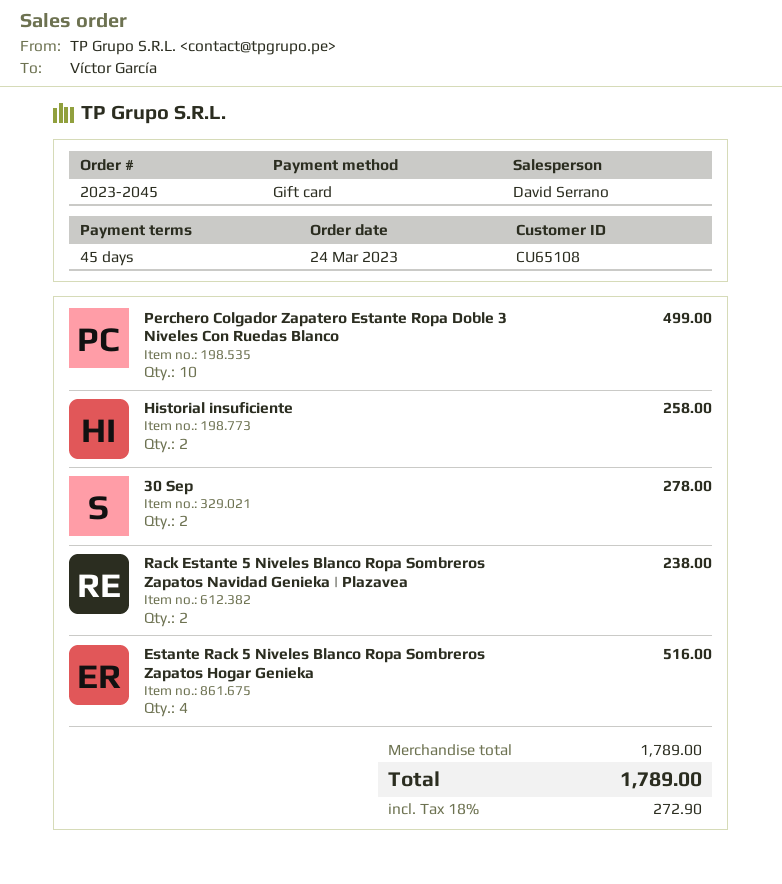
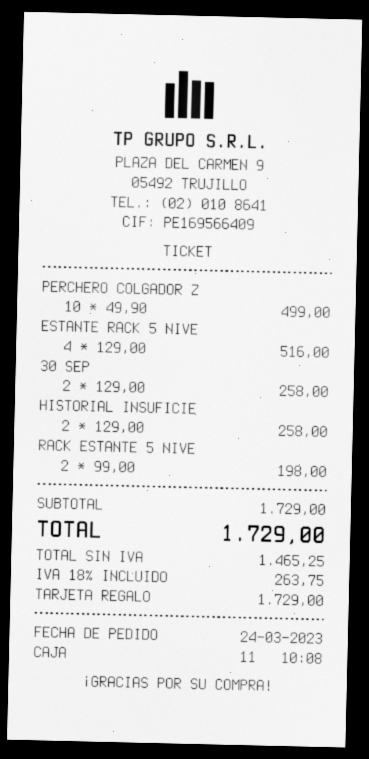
30 Sep: 2 for 278.00 -> 2 for 258.00
Rack Estante 5 Niveles Blanco Ropa Sombreros Zapatos Navidad Genieka | Plazavea: 2 for 238.00 -> 2 for 198.00
subtotal: 1789.00 -> 1729.00
tax: 18% = 272.90 -> 18% = 263.75
total: 1789.00 -> 1729.00

